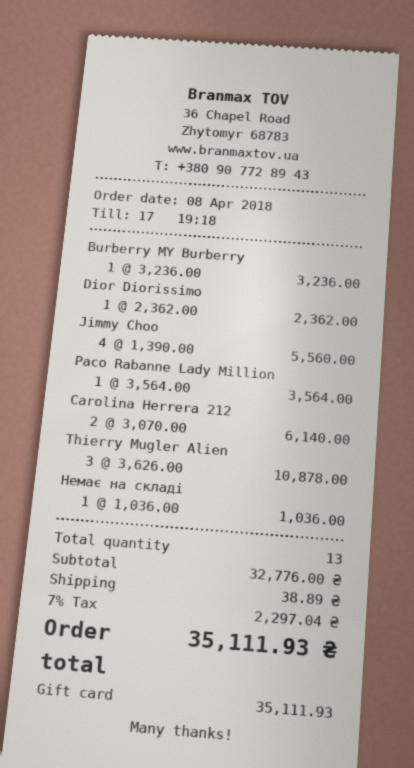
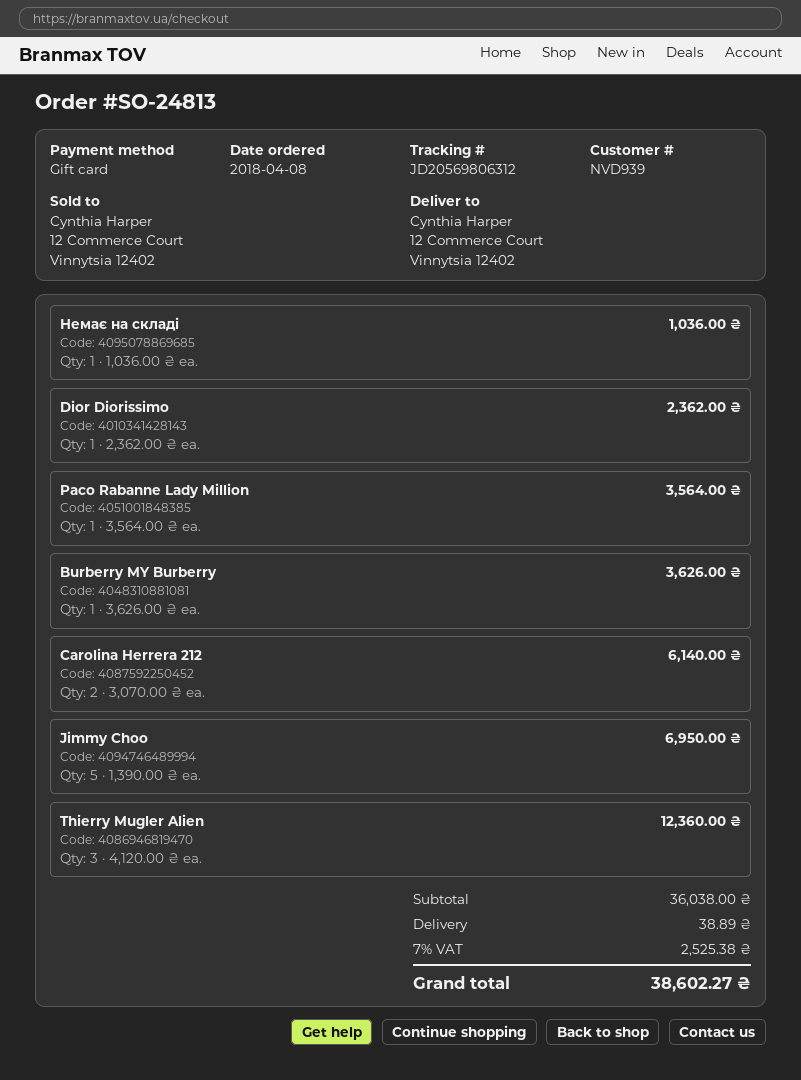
Burberry MY Burberry: 1 x 3236.00 = 3236.00 -> 1 x 3626.00 = 3626.00
Jimmy Choo: 4 x 1390.00 = 5560.00 -> 5 x 1390.00 = 6950.00
Thierry Mugler Alien: 3 x 3626.00 = 10878.00 -> 3 x 4120.00 = 12360.00
subtotal: 32776.00 -> 36038.00
tax: 7% = 2297.04 -> 7% = 2525.38
total: 35111.93 -> 38602.27

